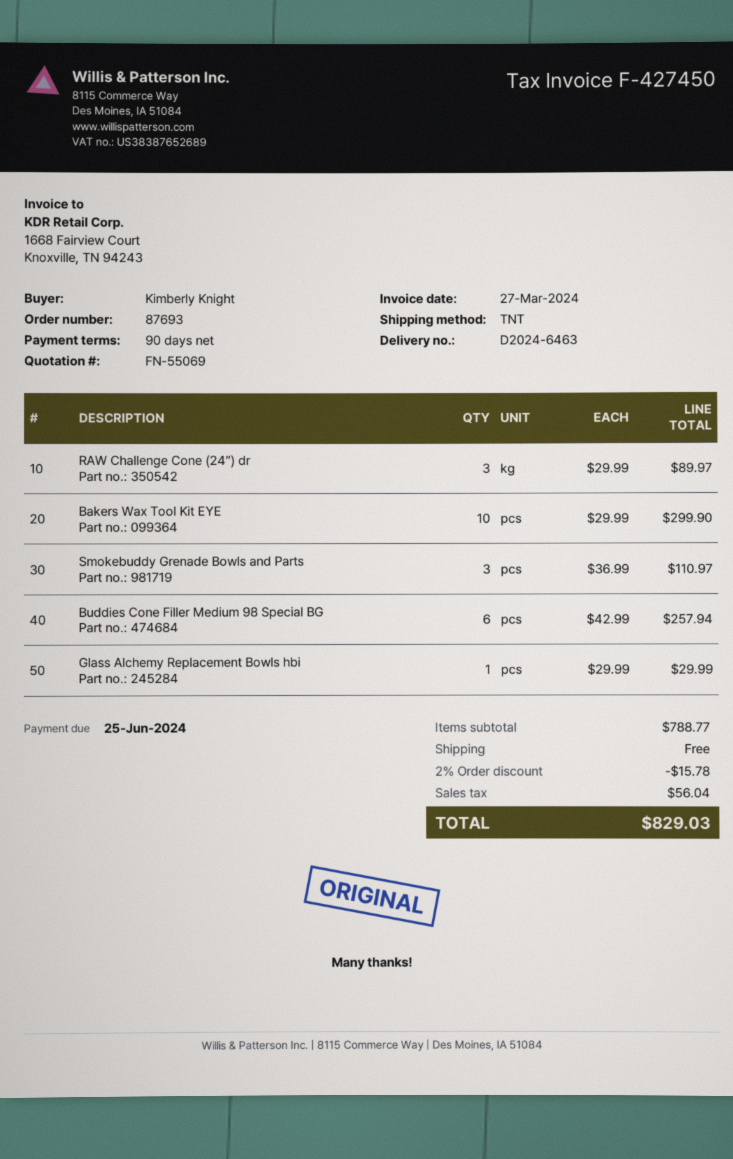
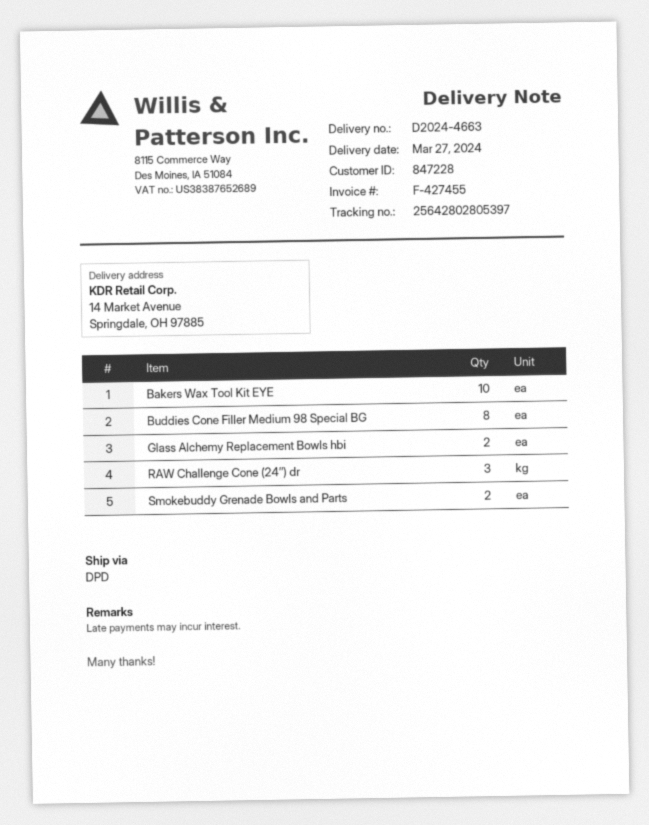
delivery note number: D2024-6463 -> D2024-4663
invoice number: F-427450 -> F-427455
shipping method: TNT -> DPD
Smokebuddy Grenade Bowls and Parts: 3 -> 2
Buddies Cone Filler Medium 98 Special BG: 6 -> 8
Glass Alchemy Replacement Bowls hbi: 1 -> 2

